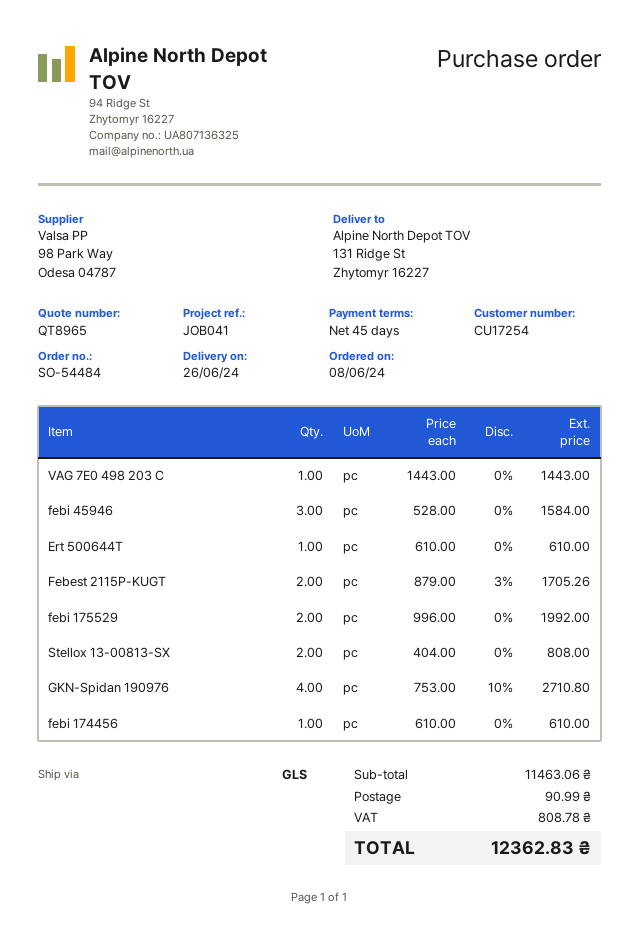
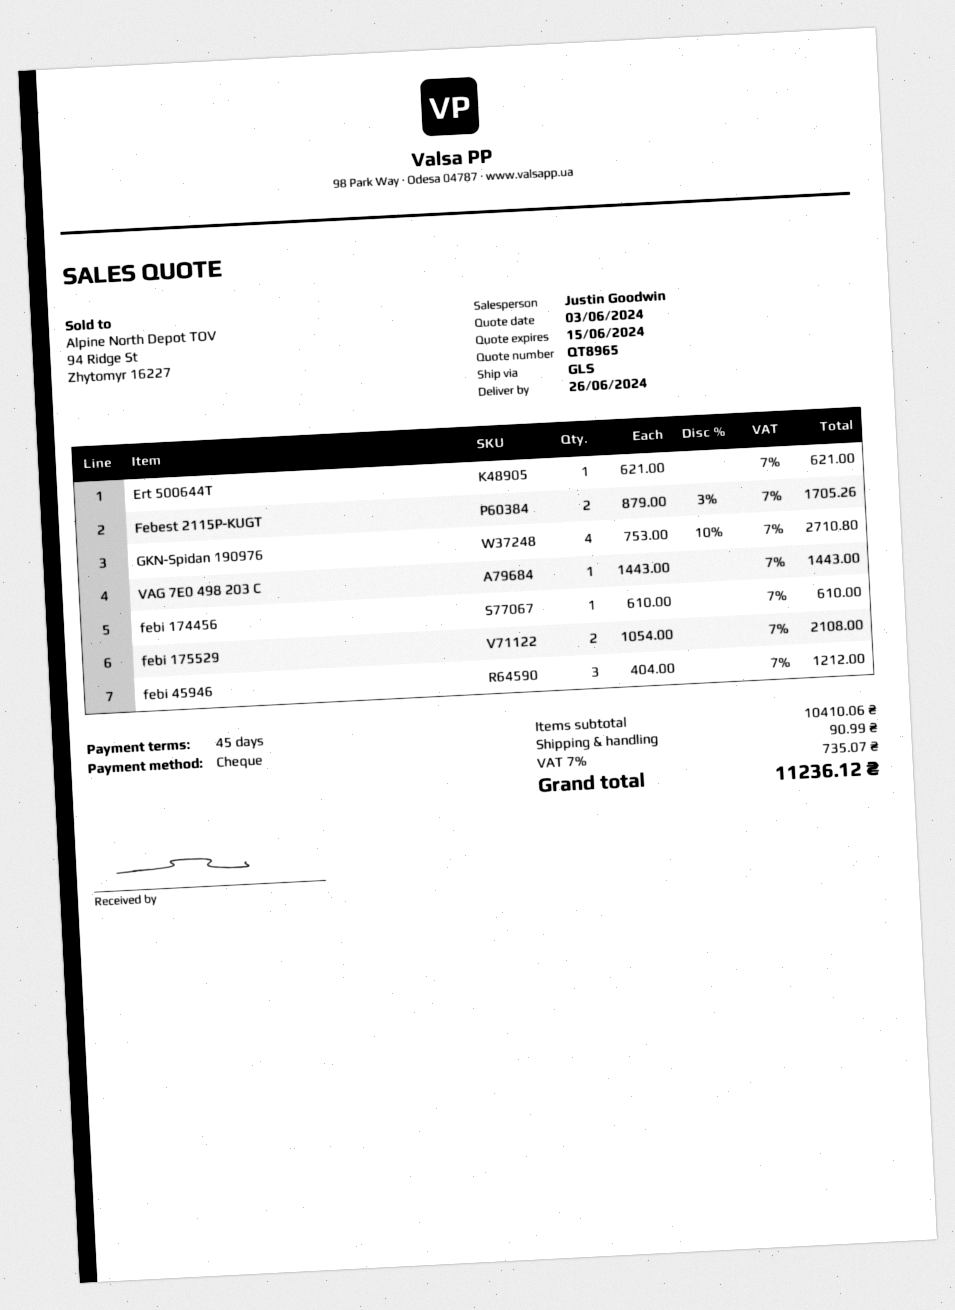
febi 45946: 3 x 528.00 = 1584.00 -> 3 x 404.00 = 1212.00
Ert 500644T: 1 x 610.00 = 610.00 -> 1 x 621.00 = 621.00
febi 175529: 2 x 996.00 = 1992.00 -> 2 x 1054.00 = 2108.00
Stellox 13-00813-SX: 2 x 404.00 = 808.00 -> none
subtotal: 11463.06 -> 10410.06
tax: 808.78 -> 735.07
total: 12362.83 -> 11236.12

